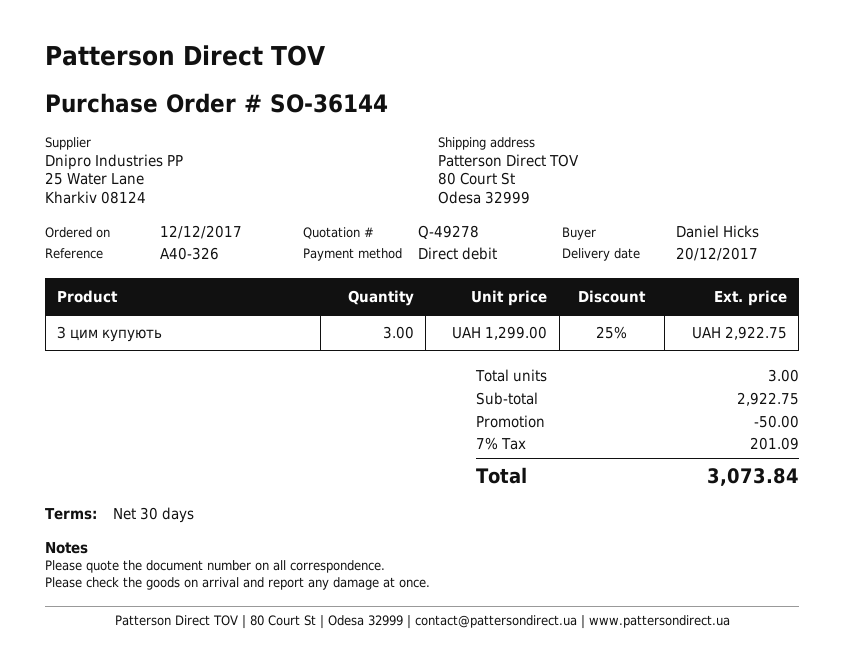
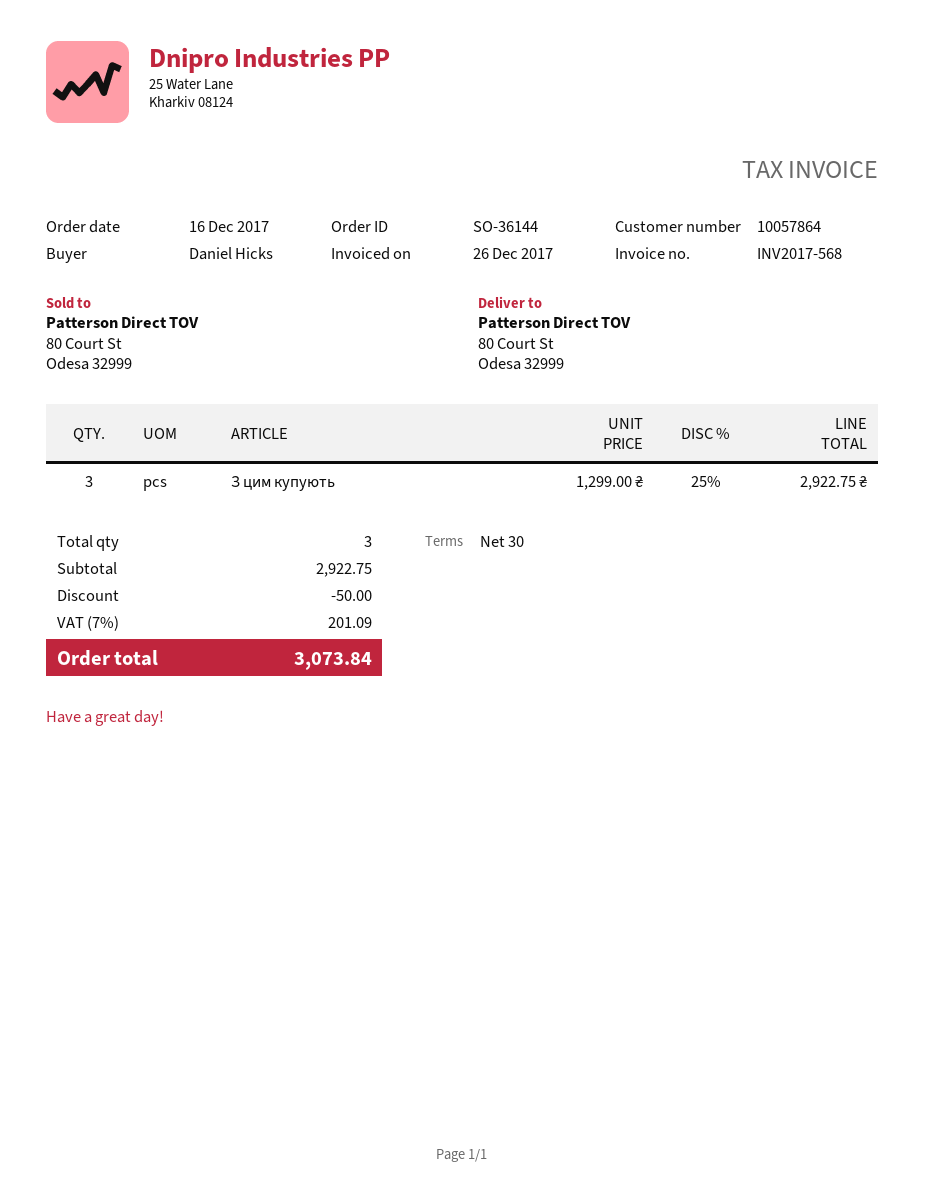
order date: 2017-12-12 -> 2017-12-16

